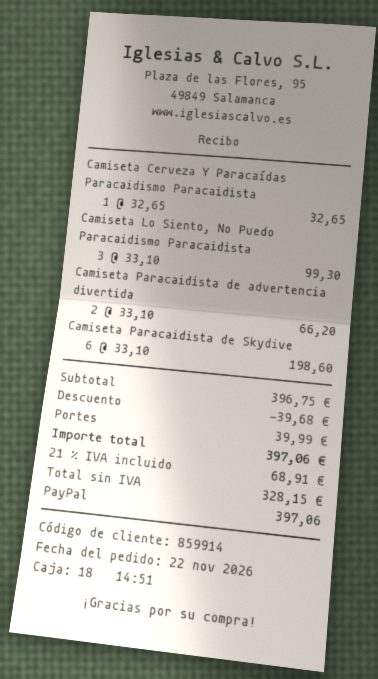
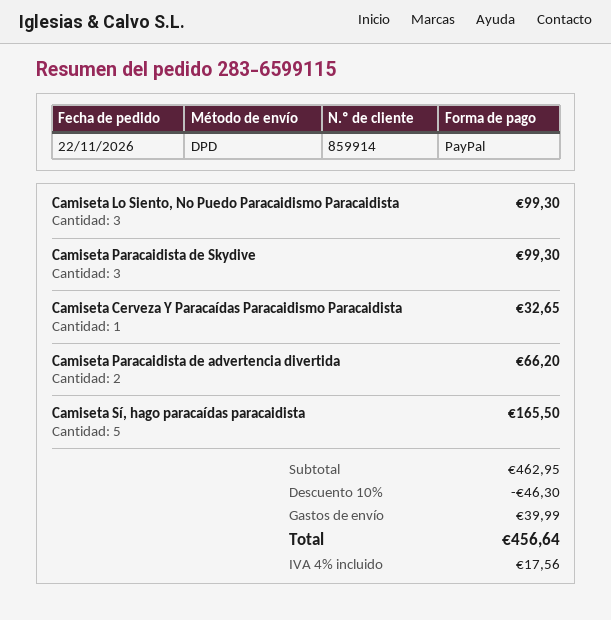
Camiseta Paracaidista de Skydive: 6 for 198.60 -> 3 for 99.30
Camiseta Sí, hago paracaídas paracaidista: none -> 5 for 165.50
subtotal: 396.75 -> 462.95
discount: 39.68 -> 46.30
tax: 21% = 68.91 -> 4% = 17.56
total: 397.06 -> 456.64

